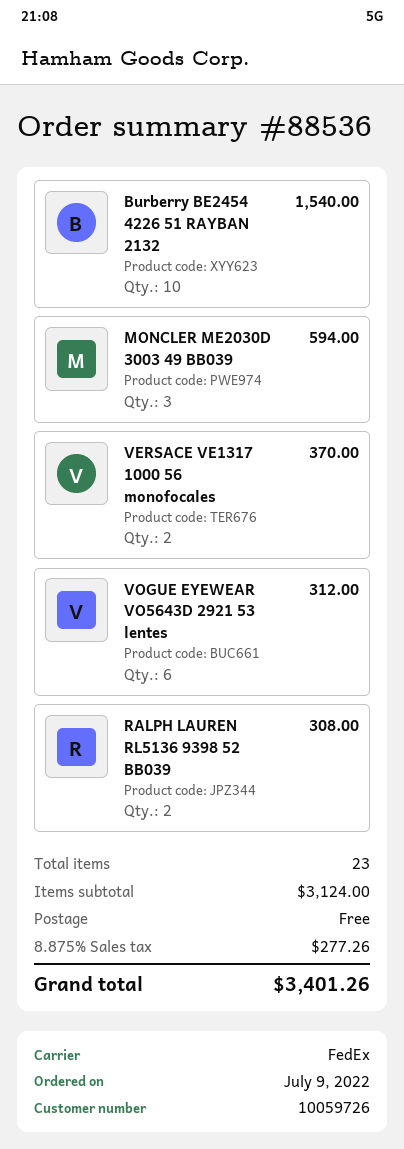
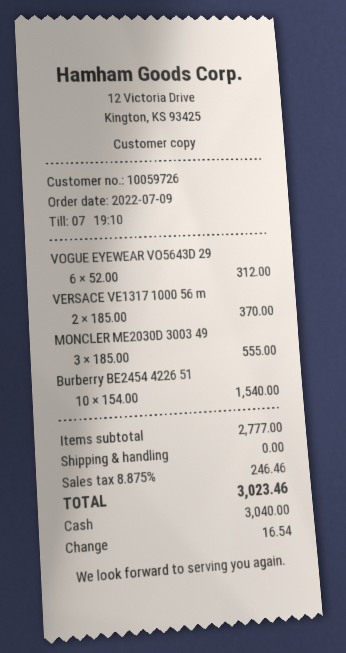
MONCLER ME2030D 3003 49 BB039: 3 for 594.00 -> 3 for 555.00
RALPH LAUREN RL5136 9398 52 BB039: 2 for 308.00 -> none
subtotal: 3124.00 -> 2777.00
tax: 8.875% = 277.26 -> 8.875% = 246.46
total: 3401.26 -> 3023.46

